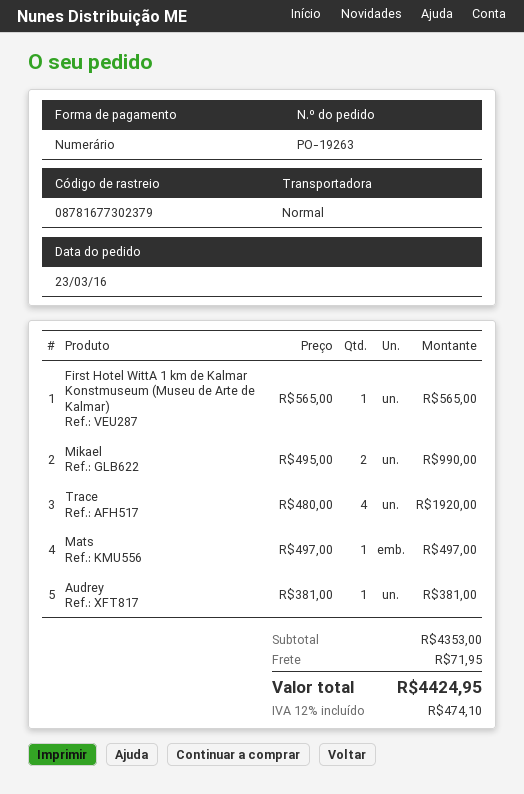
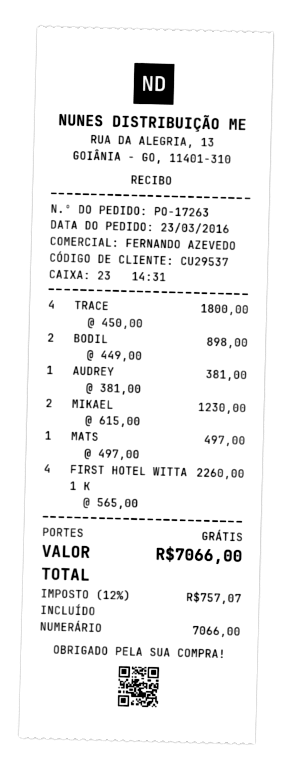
order number: PO-19263 -> PO-17263
First Hotel WittA 1 km de Kalmar Konstmuseum (Museu de Arte de Kalmar): 1 x 565.00 = 565.00 -> 4 x 565.00 = 2260.00
Mikael: 2 x 495.00 = 990.00 -> 2 x 615.00 = 1230.00
Trace: 4 x 480.00 = 1920.00 -> 4 x 450.00 = 1800.00
BODIL: none -> 2 x 449.00 = 898.00
shipping: 71.95 -> 0.00
tax: 12% = 474.10 -> 12% = 757.07
total: 4424.95 -> 7066.00

